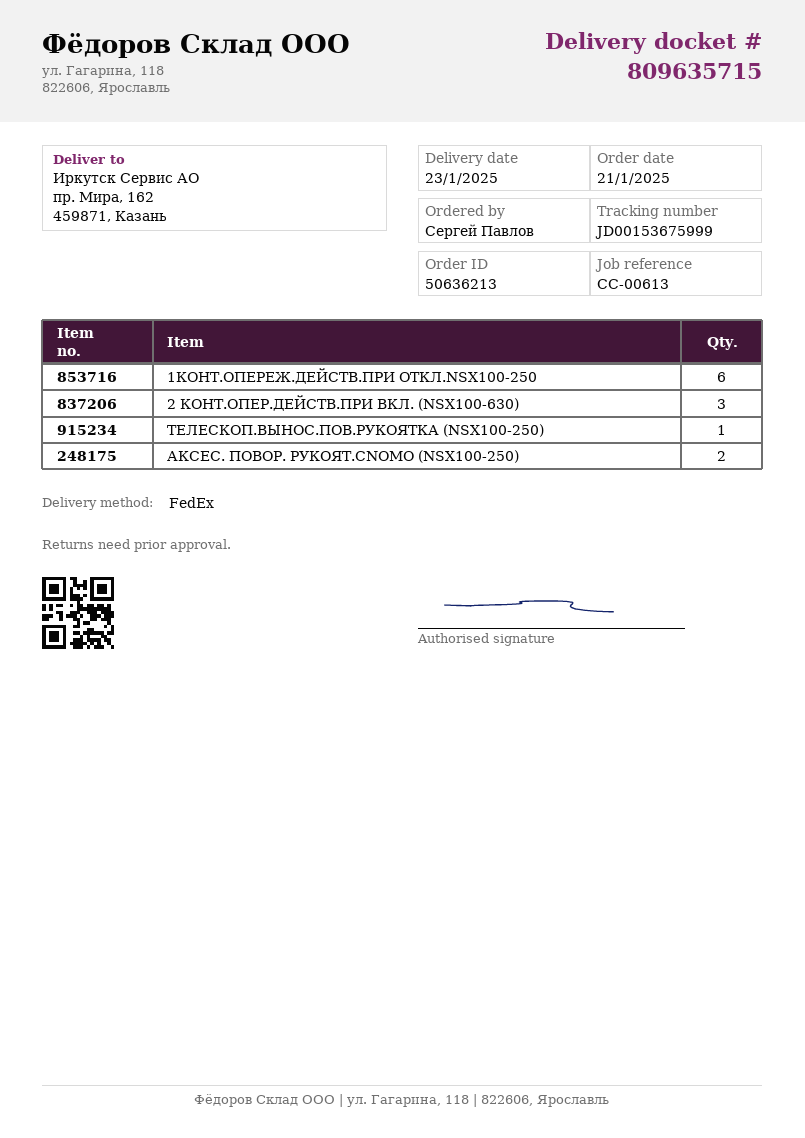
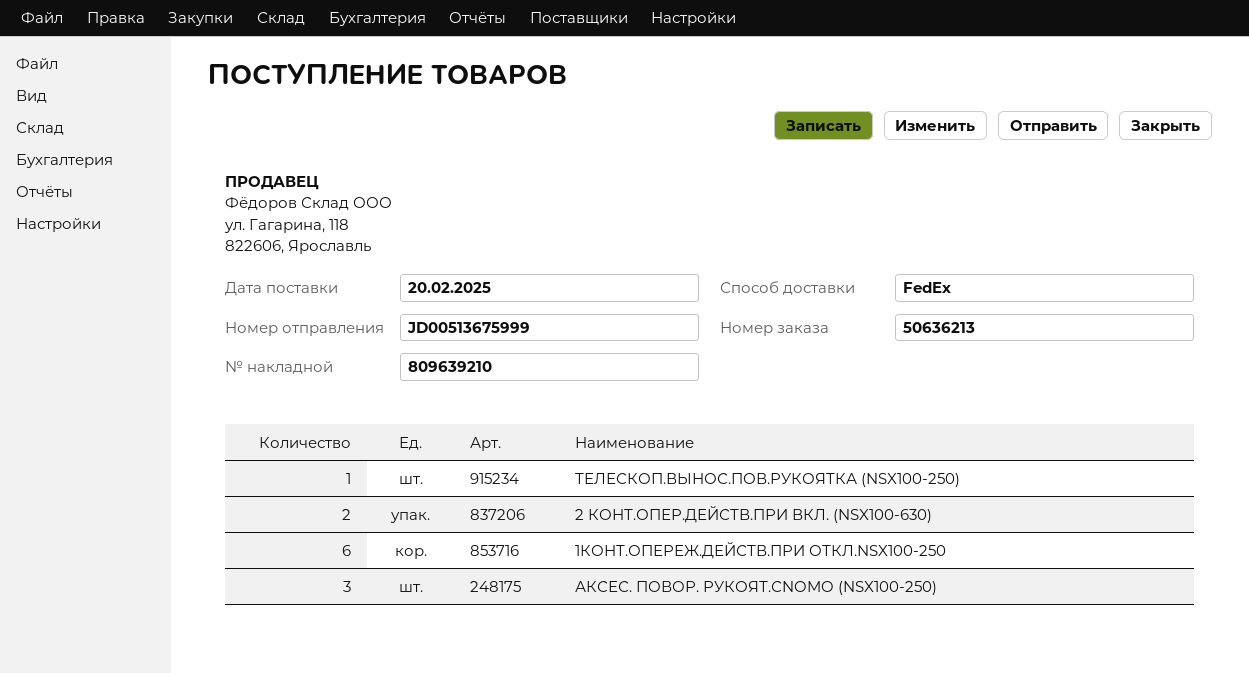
delivery note number: 809635715 -> 809639210
delivery date: 2025-01-23 -> 2025-02-20
tracking number: JD00153675999 -> JD00513675999
2 КОНТ.ОПЕР.ДЕЙСТВ.ПРИ ВКЛ. (NSX100-630): 3 -> 2
АКСЕС. ПОВОР. РУКОЯТ.СNOMO (NSX100-250): 2 -> 3

